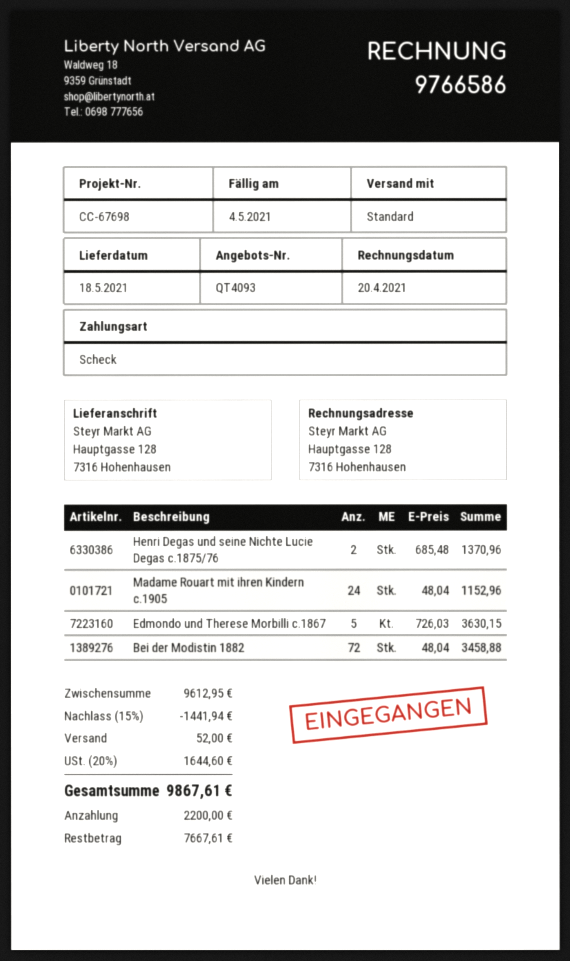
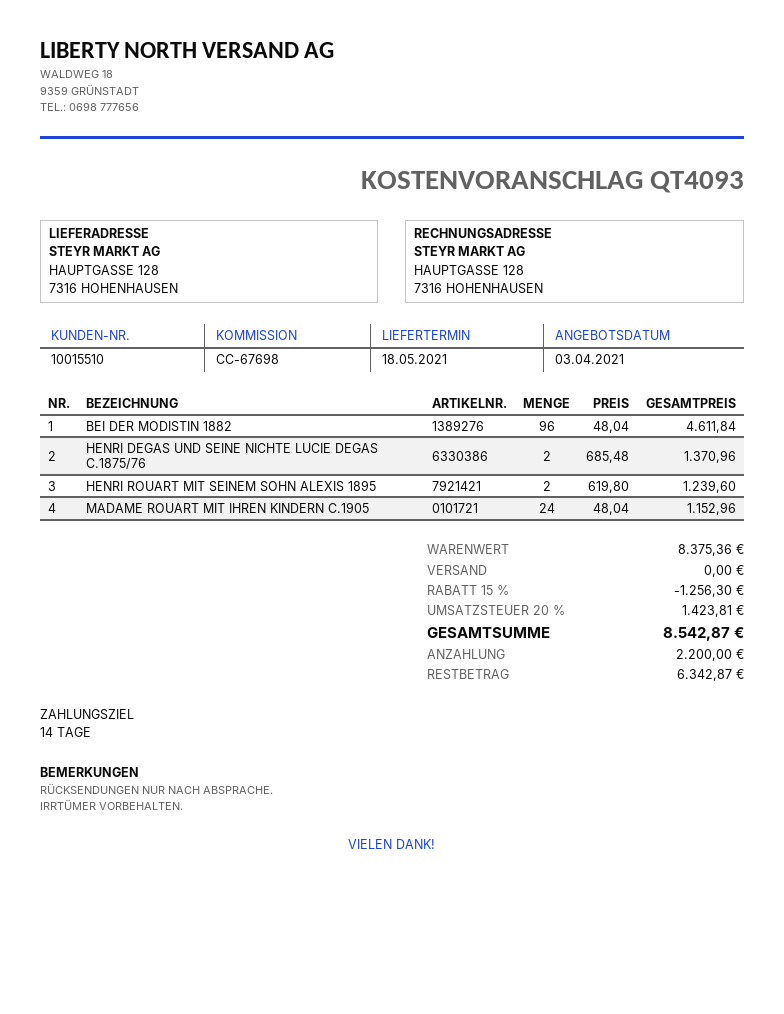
Edmondo und Therese Morbilli c.1867: 5 x 726.03 = 3630.15 -> none
Bei der Modistin 1882: 72 x 48.04 = 3458.88 -> 96 x 48.04 = 4611.84
HENRI ROUART MIT SEINEM SOHN ALEXIS 1895: none -> 2 x 619.80 = 1239.60
subtotal: 9612.95 -> 8375.36
discount: 15% = 1441.94 -> 15% = 1256.30
shipping: 52.00 -> 0.00
tax: 20% = 1644.60 -> 20% = 1423.81
total: 9867.61 -> 8542.87
balance: 7667.61 -> 6342.87

